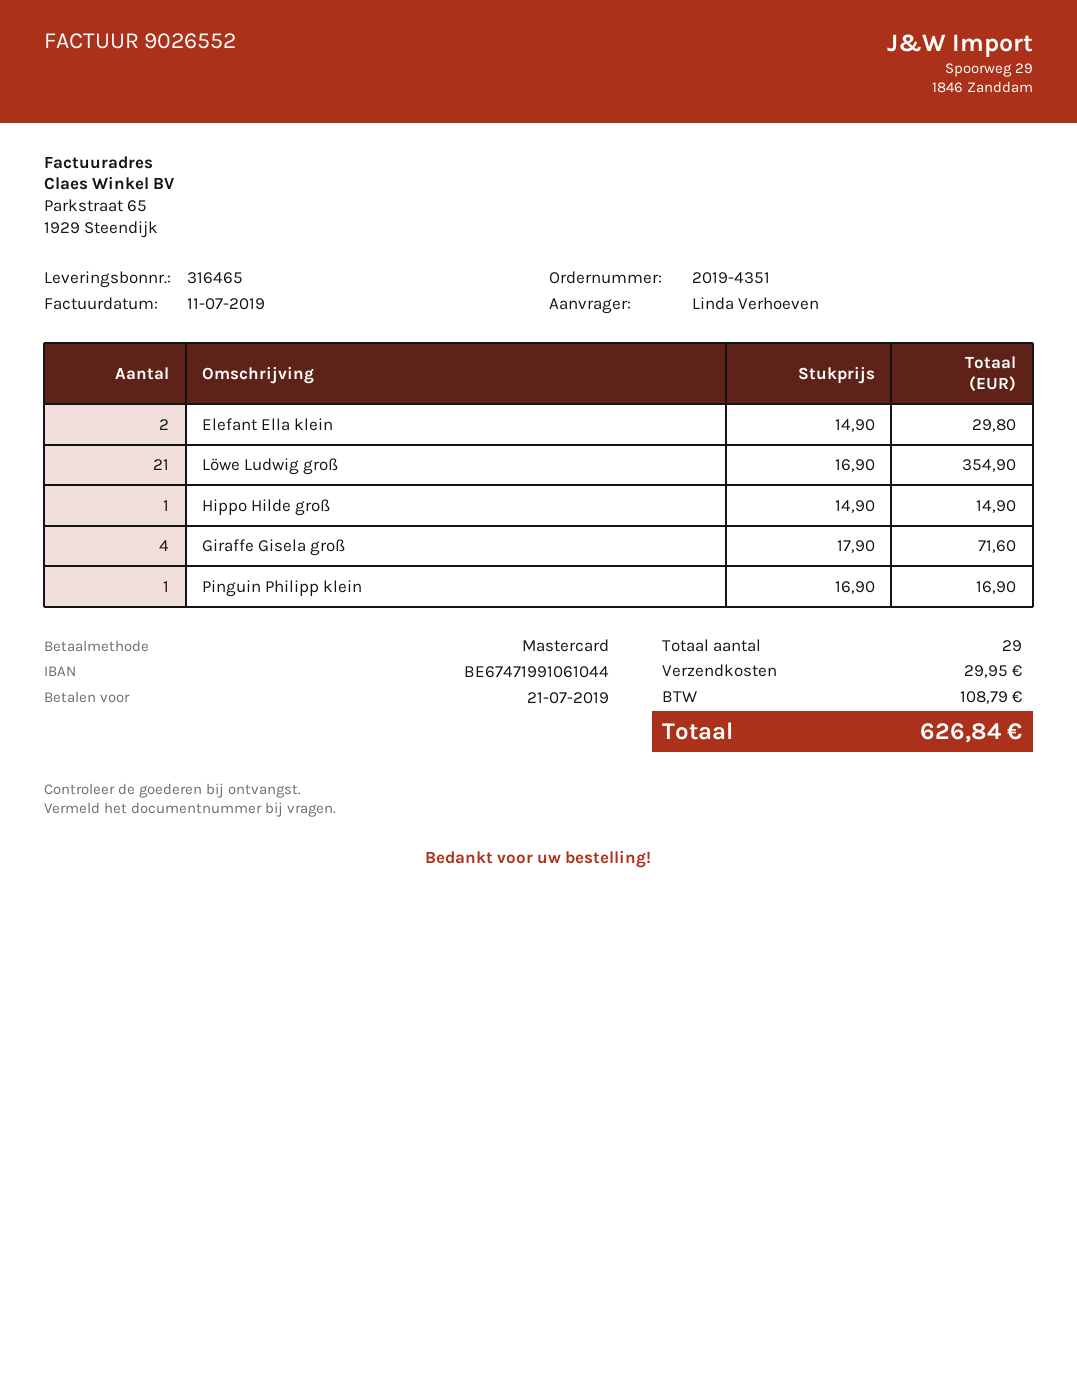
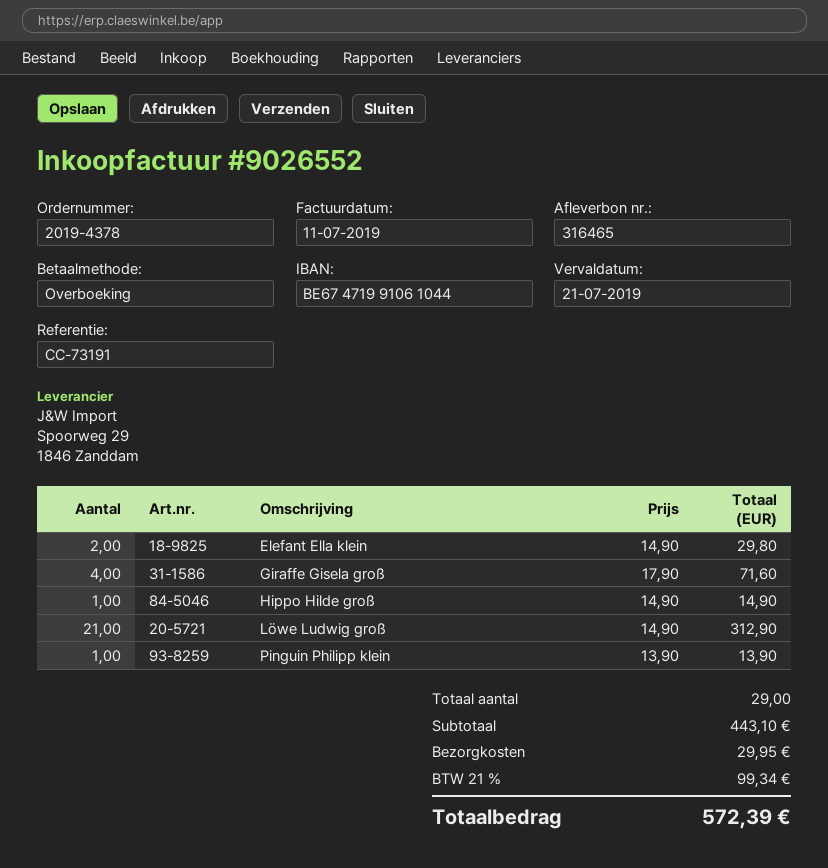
order number: 2019-4351 -> 2019-4378
payment method: Mastercard -> bank transfer
Löwe Ludwig groß: 21 x 16.90 = 354.90 -> 21 x 14.90 = 312.90
Pinguin Philipp klein: 1 x 16.90 = 16.90 -> 1 x 13.90 = 13.90
tax: 108.79 -> 99.34
total: 626.84 -> 572.39

